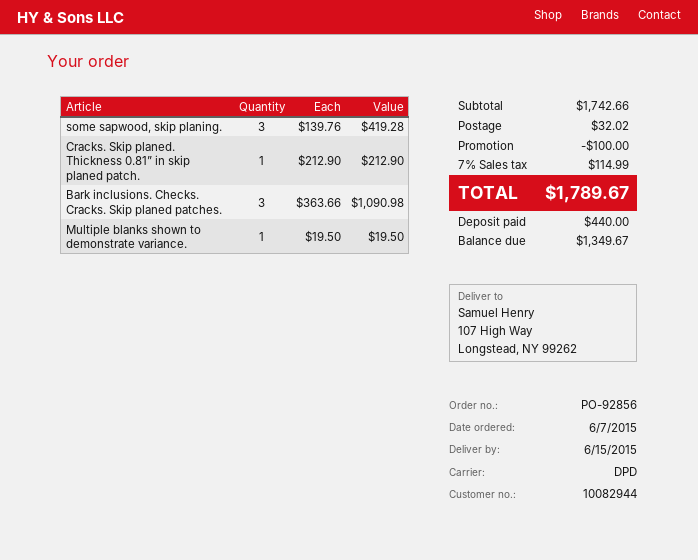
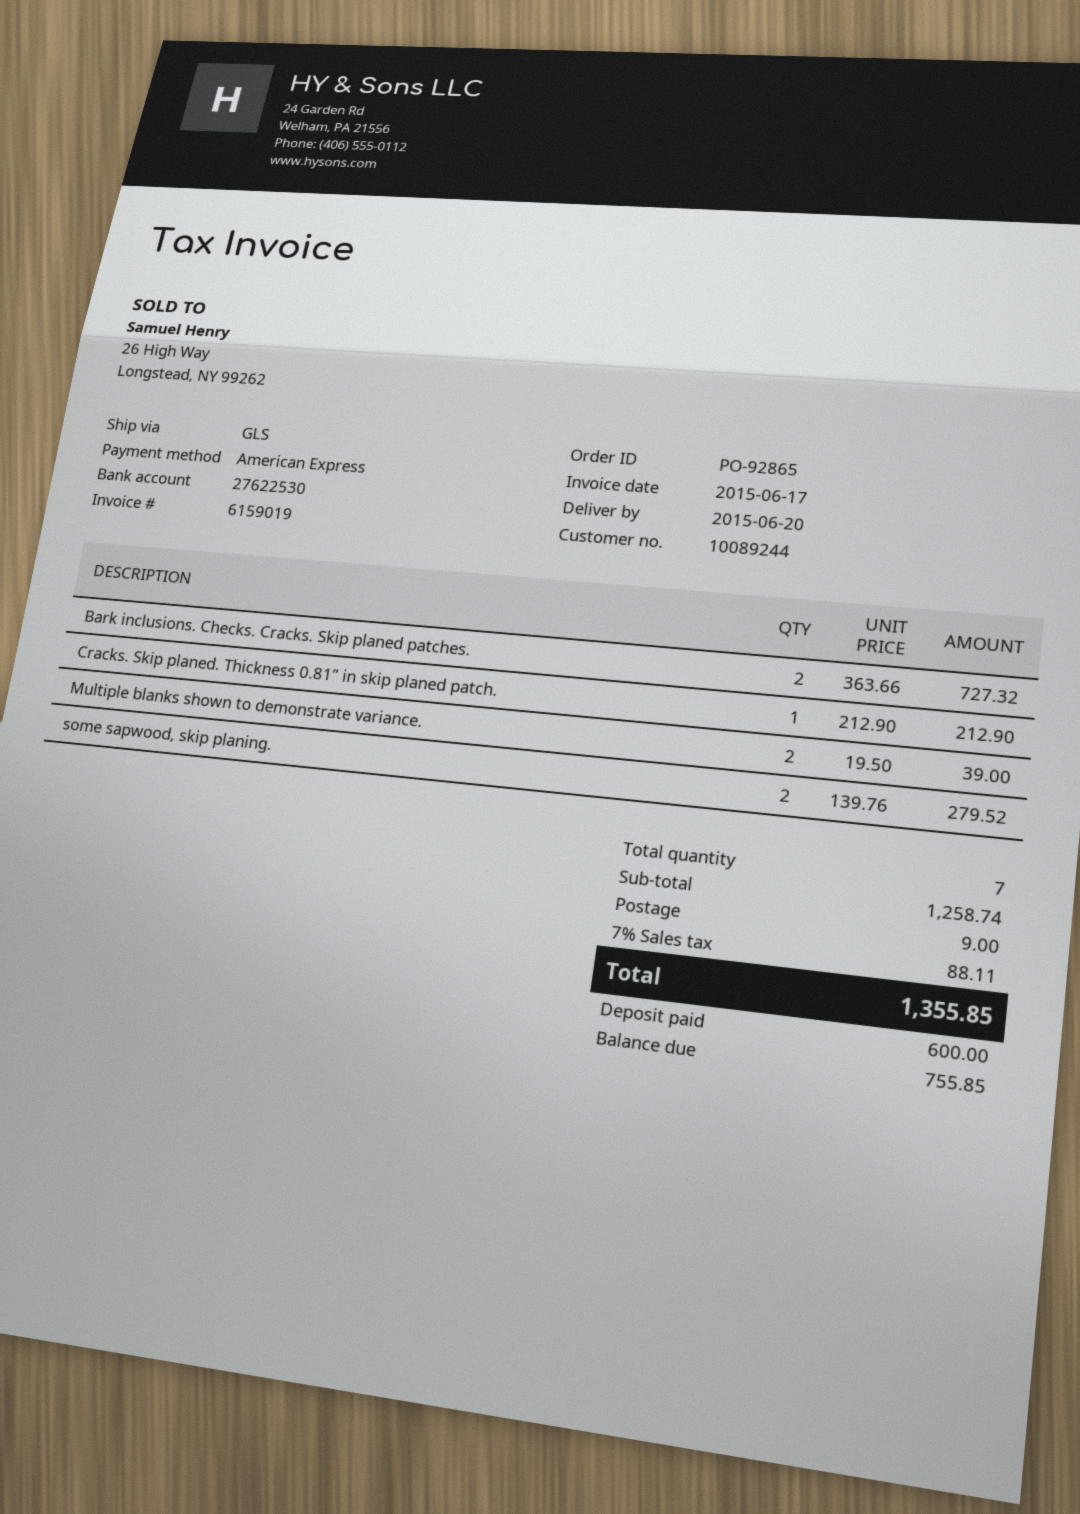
order number: PO-92856 -> PO-92865
delivery date: 2015-06-15 -> 2015-06-20
customer number: 10082944 -> 10089244
shipping method: DPD -> GLS
some sapwood, skip planing.: 3 x 139.76 = 419.28 -> 2 x 139.76 = 279.52
Bark inclusions. Checks. Cracks. Skip planed patches.: 3 x 363.66 = 1090.98 -> 2 x 363.66 = 727.32
Multiple blanks shown to demonstrate variance.: 1 x 19.50 = 19.50 -> 2 x 19.50 = 39.00
subtotal: 1742.66 -> 1258.74
discount: 100.00 -> none
shipping: 32.02 -> 9.00
tax: 7% = 114.99 -> 7% = 88.11
total: 1789.67 -> 1355.85
deposit: 440.00 -> 600.00
balance: 1349.67 -> 755.85

